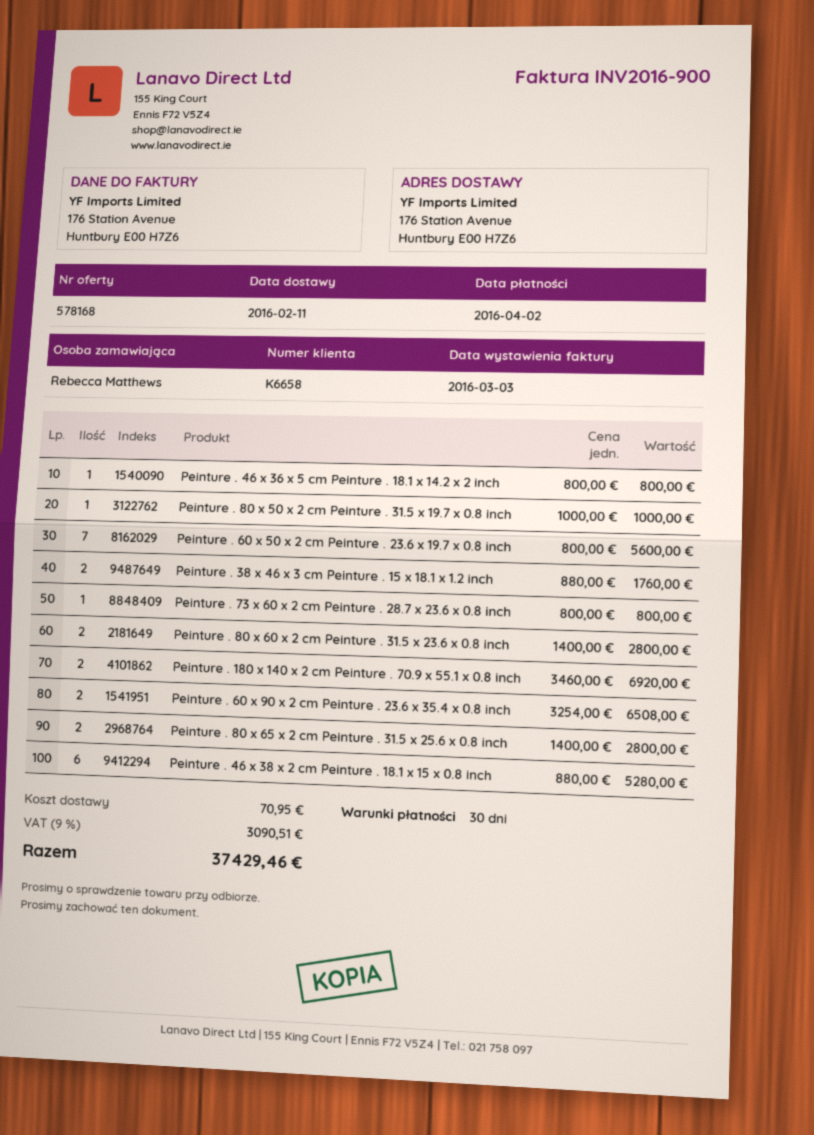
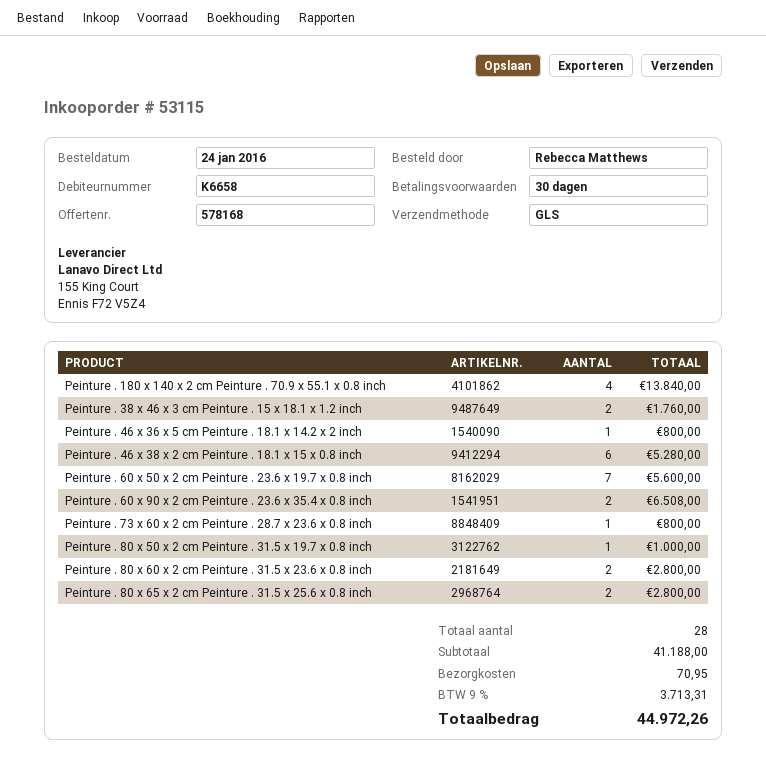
Peinture . 180 x 140 x 2 cm Peinture . 70.9 x 55.1 x 0.8 inch: 2 for 6920.00 -> 4 for 13840.00
tax: 9% = 3090.51 -> 9% = 3713.31
total: 37429.46 -> 44972.26

